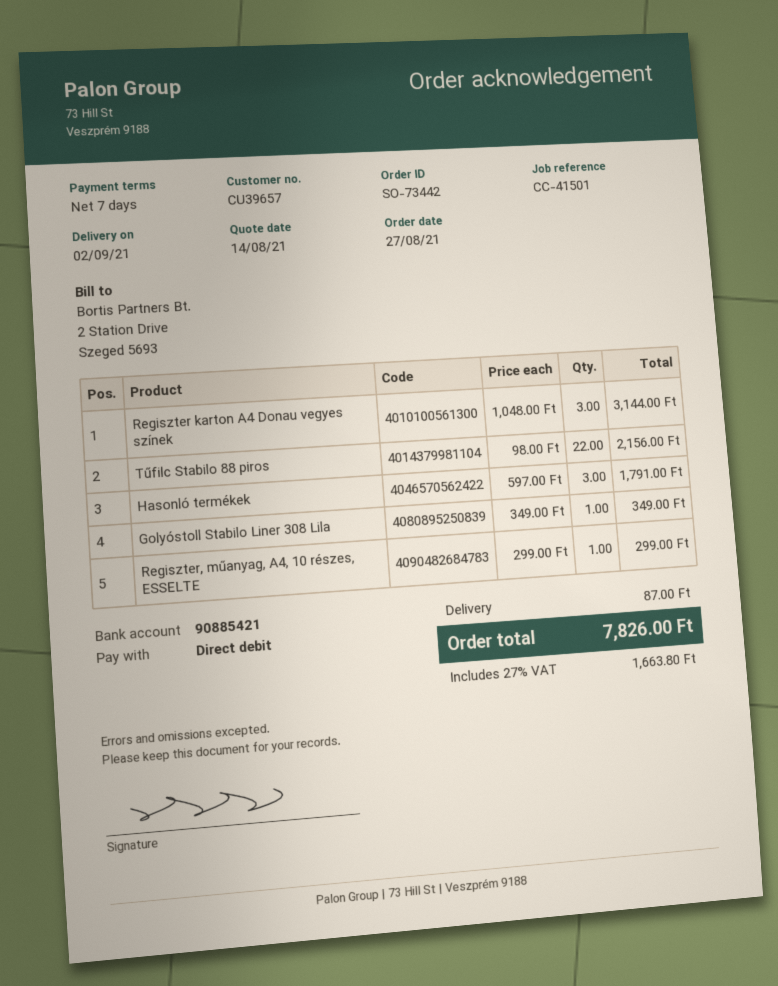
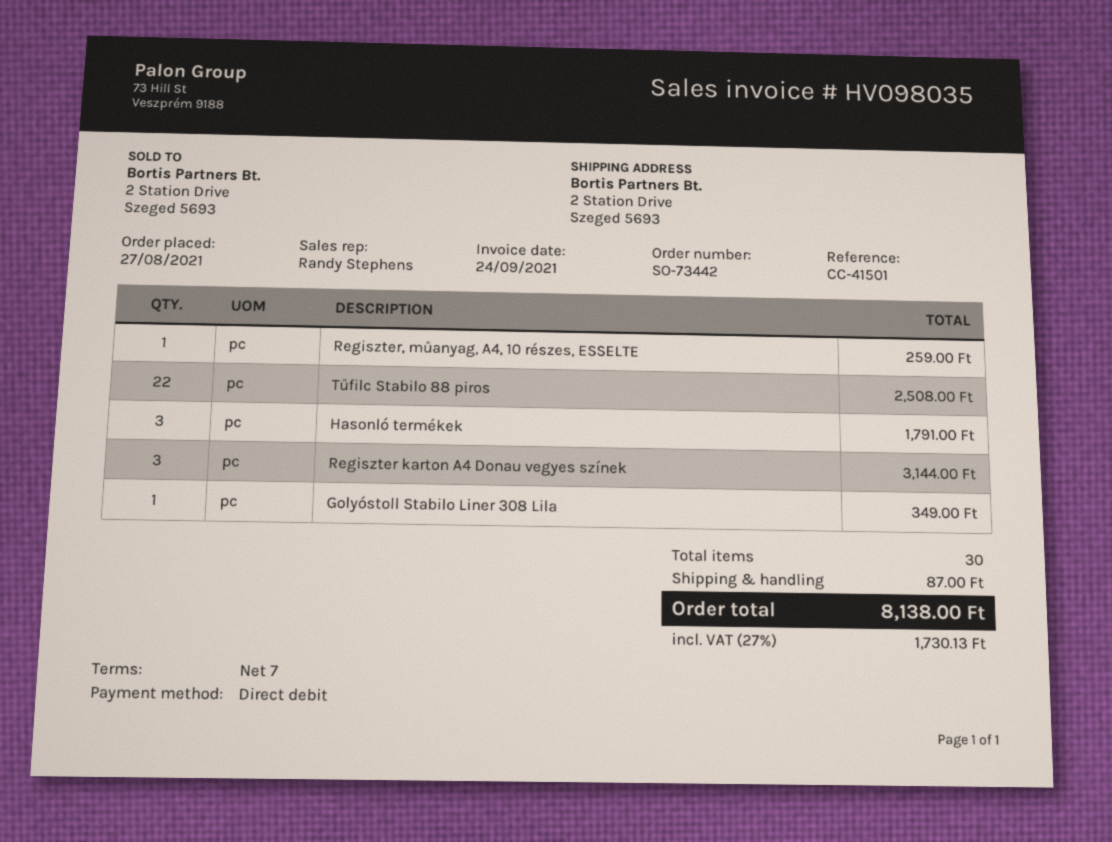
Tűfilc Stabilo 88 piros: 22 for 2156.00 -> 22 for 2508.00
Regiszter, műanyag, A4, 10 részes, ESSELTE: 1 for 299.00 -> 1 for 259.00
tax: 27% = 1663.80 -> 27% = 1730.13
total: 7826.00 -> 8138.00

